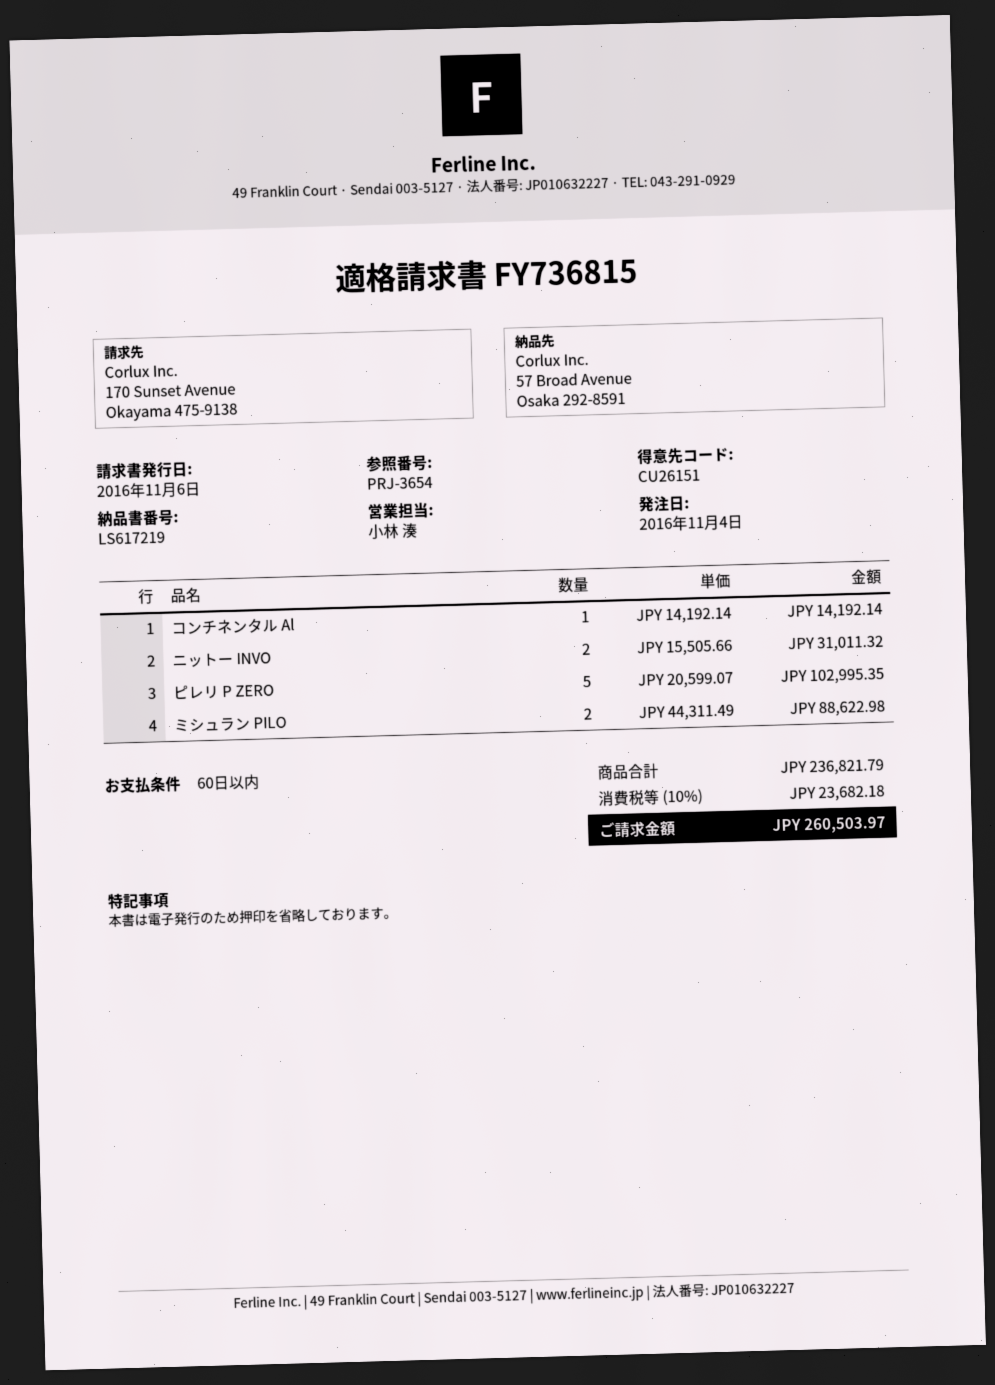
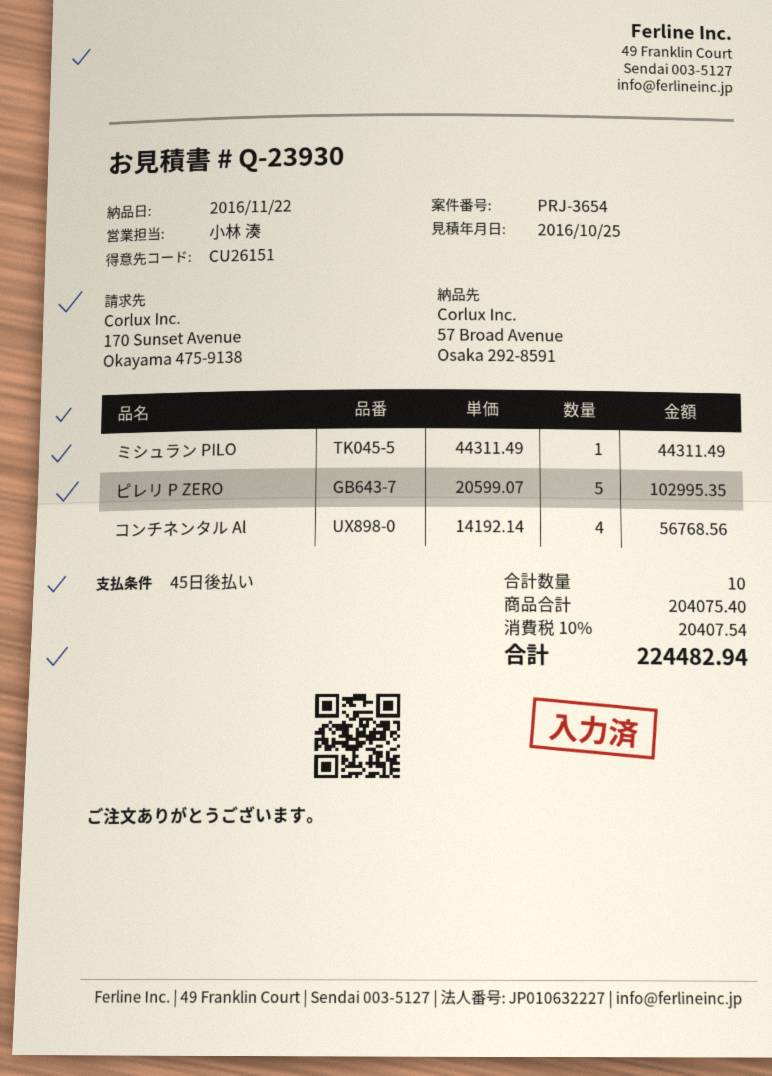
payment terms: 60 days -> 45 days
コンチネンタル Al: 1 x 14192.14 = 14192.14 -> 4 x 14192.14 = 56768.56
ニットー INVO: 2 x 15505.66 = 31011.32 -> none
ミシュラン PILO: 2 x 44311.49 = 88622.98 -> 1 x 44311.49 = 44311.49
subtotal: 236821.79 -> 204075.40
tax: 10% = 23682.18 -> 10% = 20407.54
total: 260503.97 -> 224482.94

